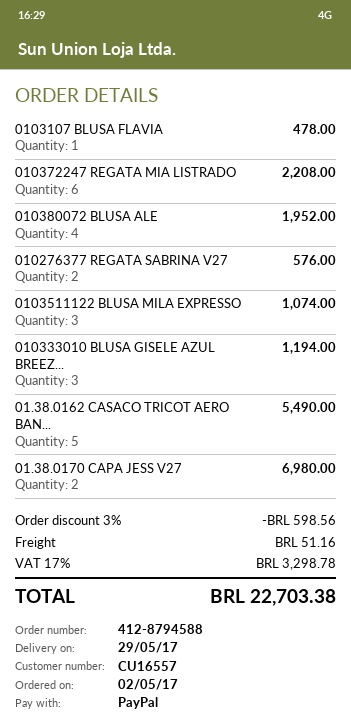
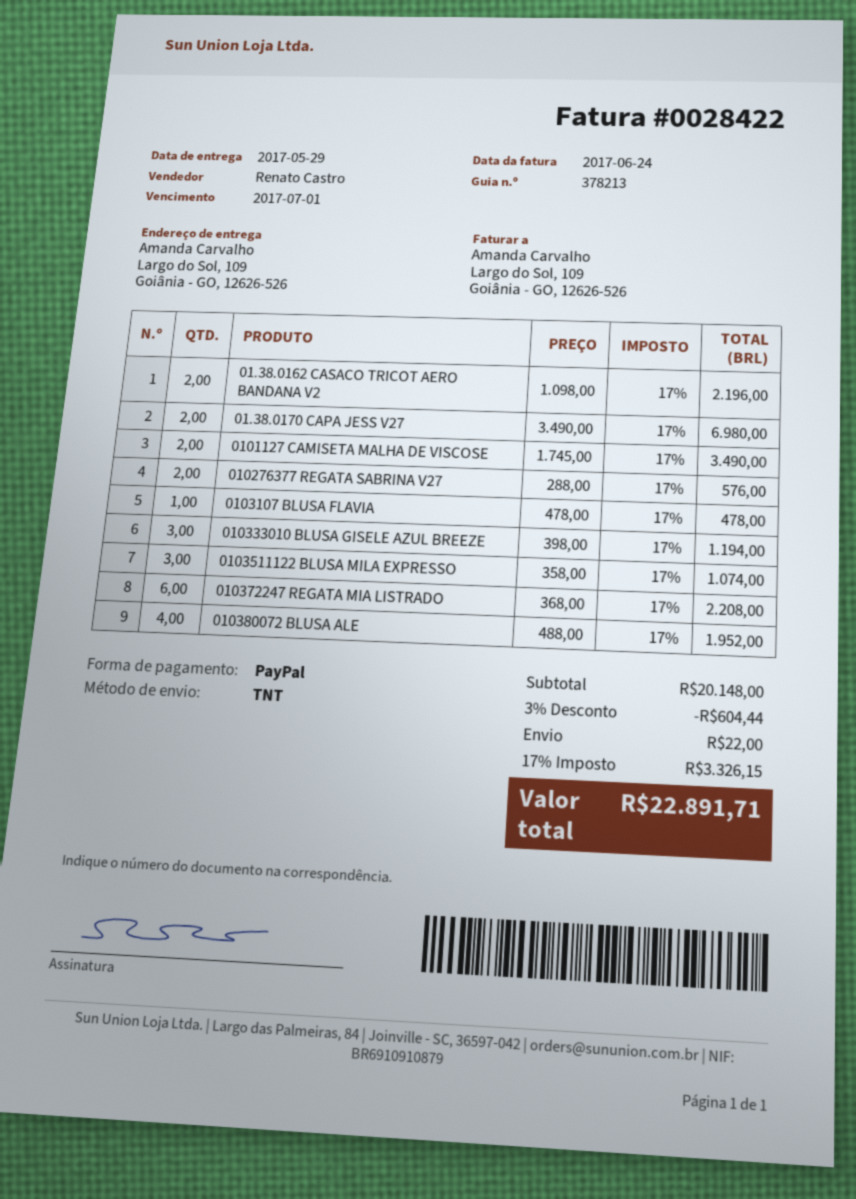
01.38.0162 CASACO TRICOT AERO BAN...: 5 for 5490.00 -> 2 for 2196.00
0101127 CAMISETA MALHA DE VISCOSE: none -> 2 for 3490.00
discount: 3% = 598.56 -> 3% = 604.44
shipping: 51.16 -> 22.00
tax: 17% = 3298.78 -> 17% = 3326.15
total: 22703.38 -> 22891.71

